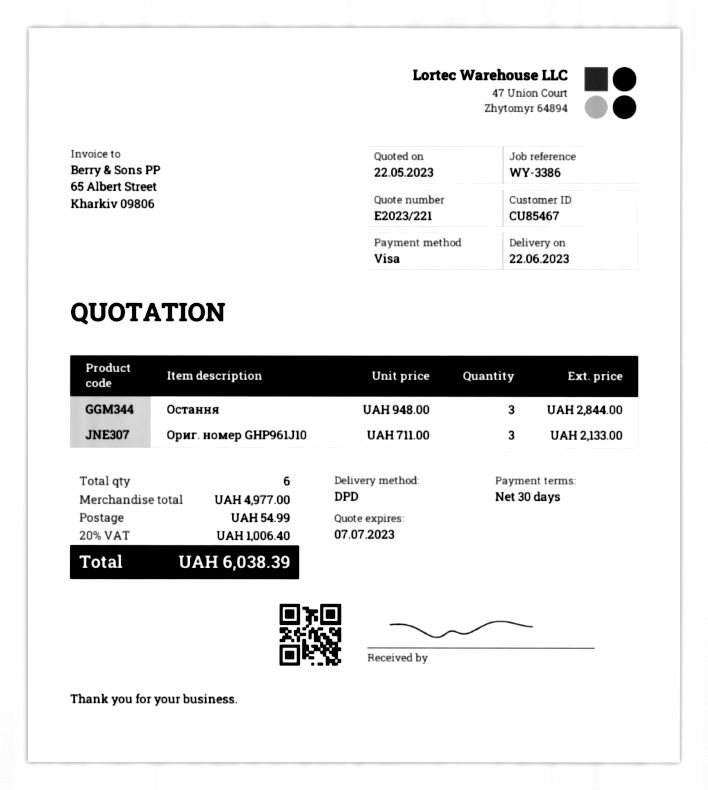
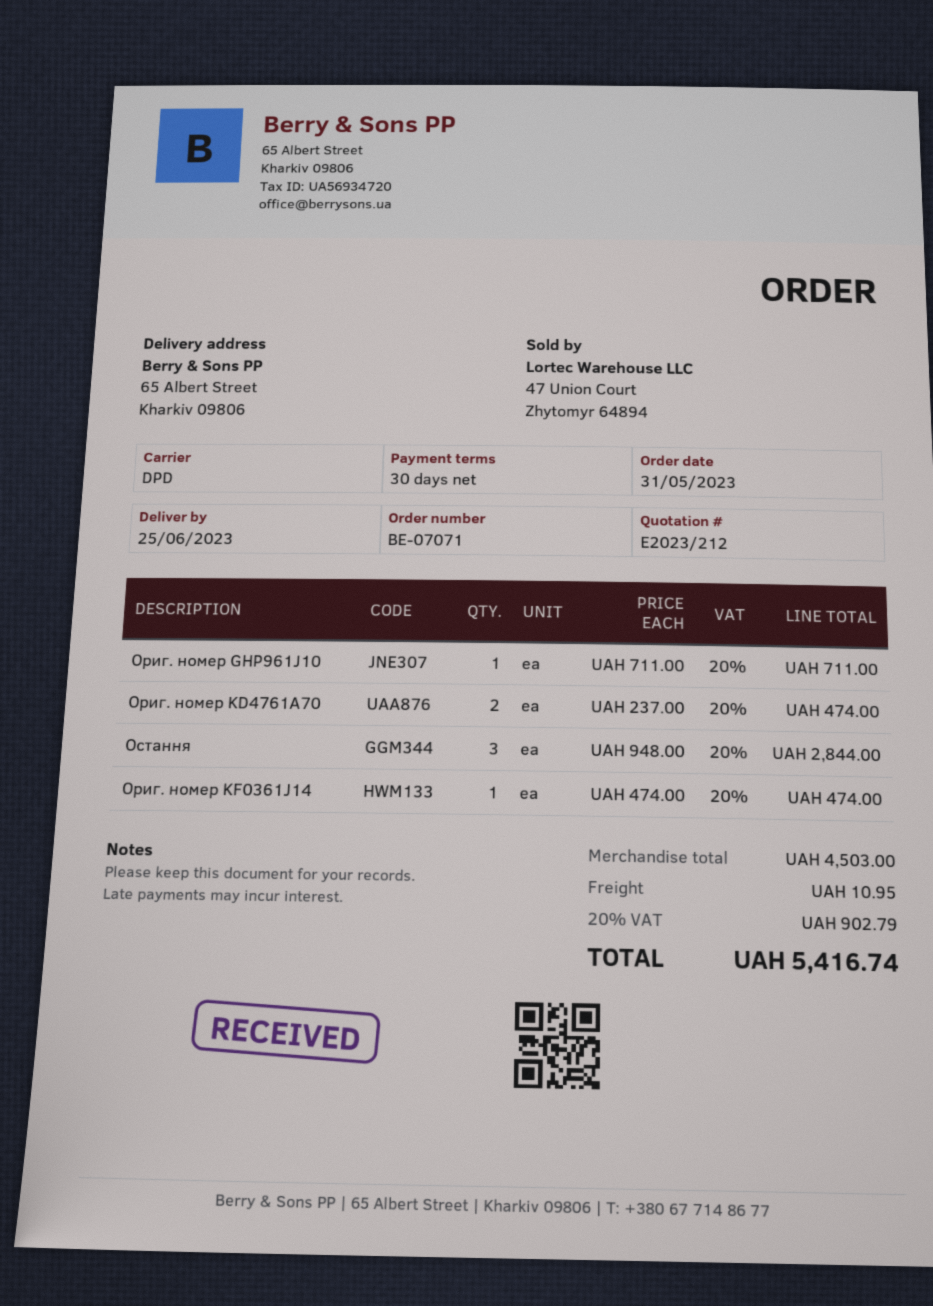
quote number: E2023/221 -> E2023/212
delivery date: 2023-06-22 -> 2023-06-25
Ориг. номер GHP961J10: 3 x 711.00 = 2133.00 -> 1 x 711.00 = 711.00
Ориг. номер KD4761A70: none -> 2 x 237.00 = 474.00
Ориг. номер KF0361J14: none -> 1 x 474.00 = 474.00
subtotal: 4977.00 -> 4503.00
shipping: 54.99 -> 10.95
tax: 20% = 1006.40 -> 20% = 902.79
total: 6038.39 -> 5416.74

